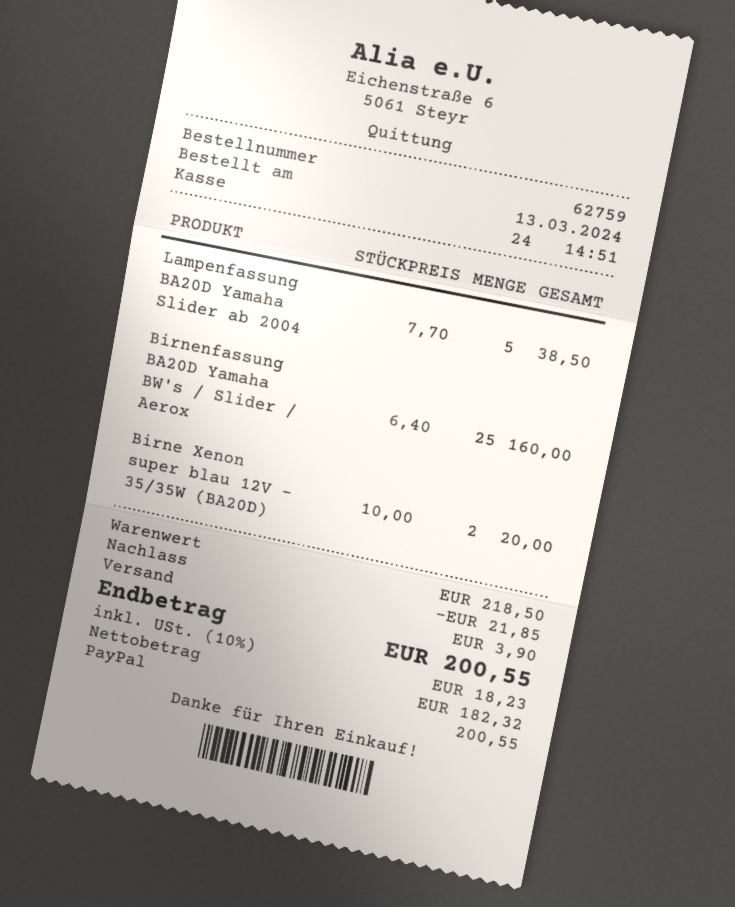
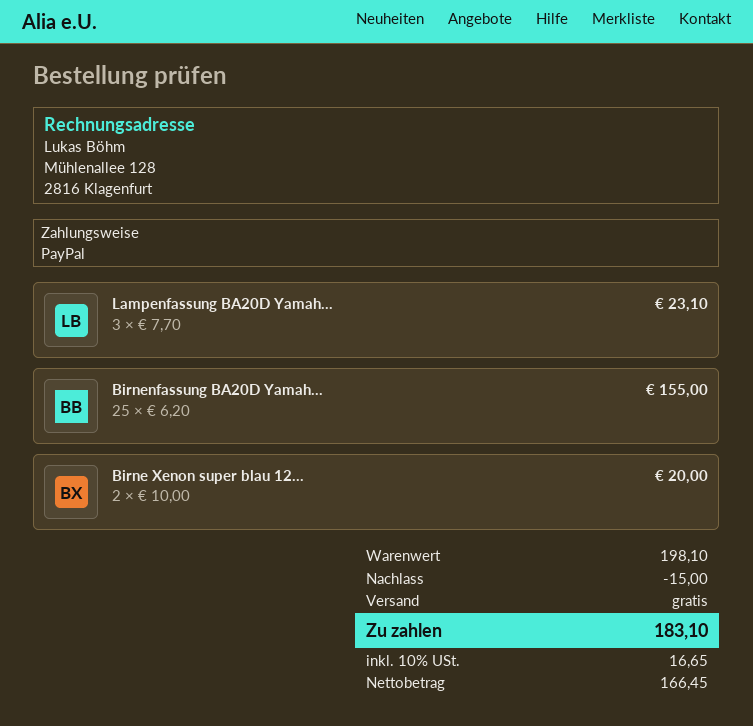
Lampenfassung BA20D Yamaha Slider ab 2004: 5 x 7.70 = 38.50 -> 3 x 7.70 = 23.10
Birnenfassung BA20D Yamaha BW's / Slider / Aerox: 25 x 6.40 = 160.00 -> 25 x 6.20 = 155.00
subtotal: 218.50 -> 198.10
discount: 21.85 -> 15.00
shipping: 3.90 -> 0.00
net: 182.32 -> 166.45
tax: 10% = 18.23 -> 10% = 16.65
total: 200.55 -> 183.10

